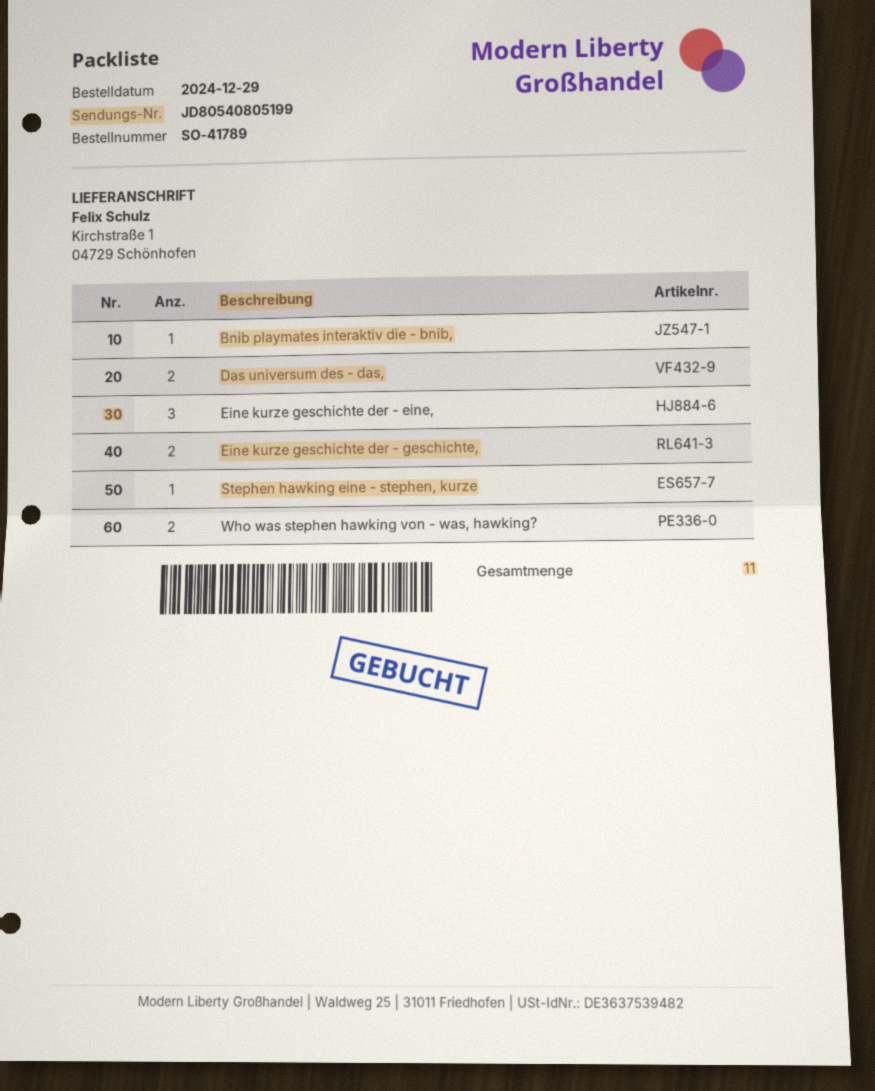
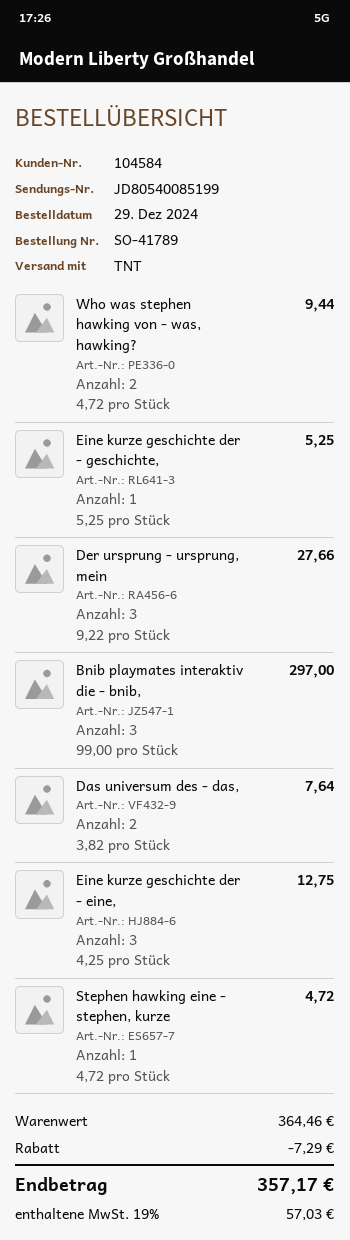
tracking number: JD80540805199 -> JD80540085199
Bnib playmates interaktiv die - bnib,: 1 -> 3
Eine kurze geschichte der - geschichte,: 2 -> 1
Der ursprung - ursprung, mein: none -> 3

